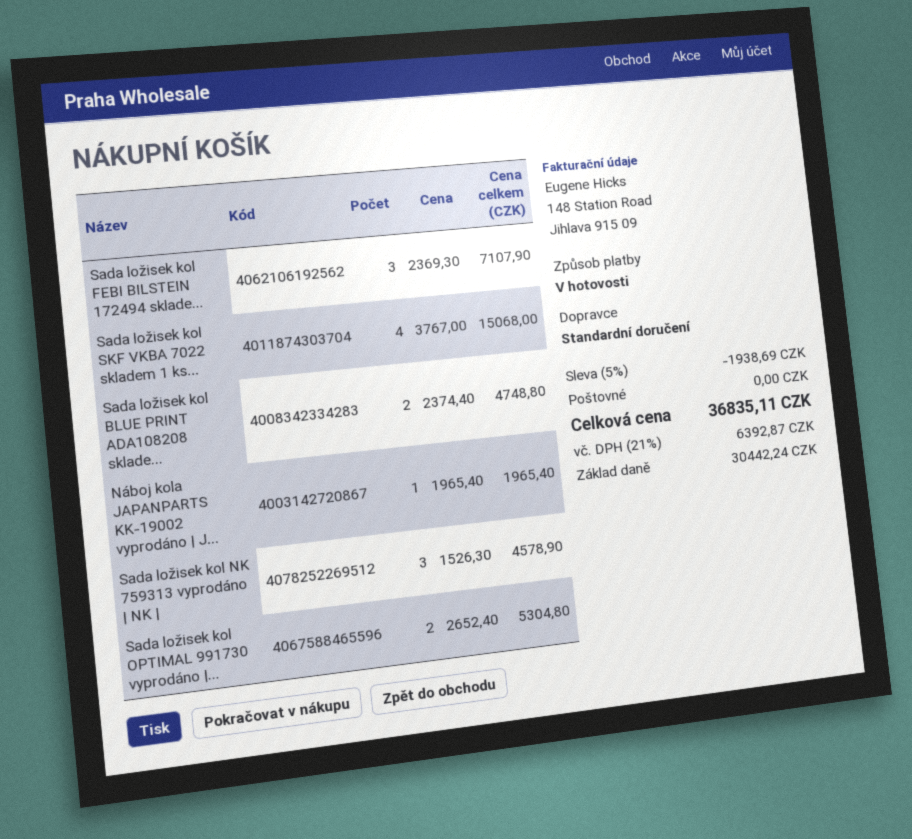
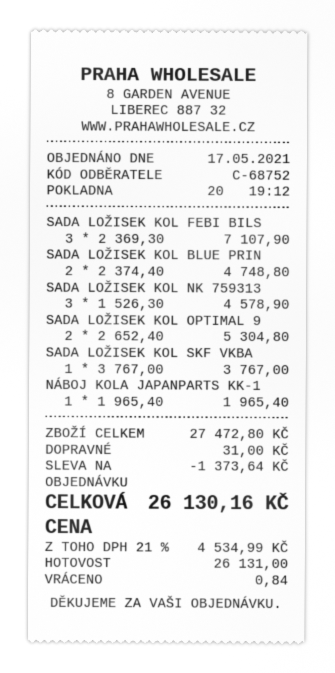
Sada ložisek kol SKF VKBA 7022 skladem 1 ks...: 4 x 3767.00 = 15068.00 -> 1 x 3767.00 = 3767.00
discount: 1938.69 -> 1373.64
shipping: 0.00 -> 31.00
tax: 21% = 6392.87 -> 21% = 4534.99
total: 36835.11 -> 26130.16

